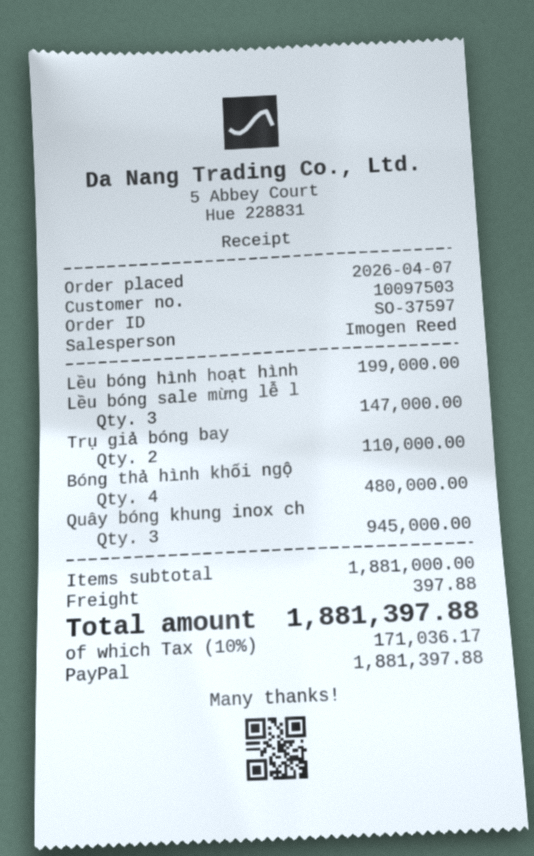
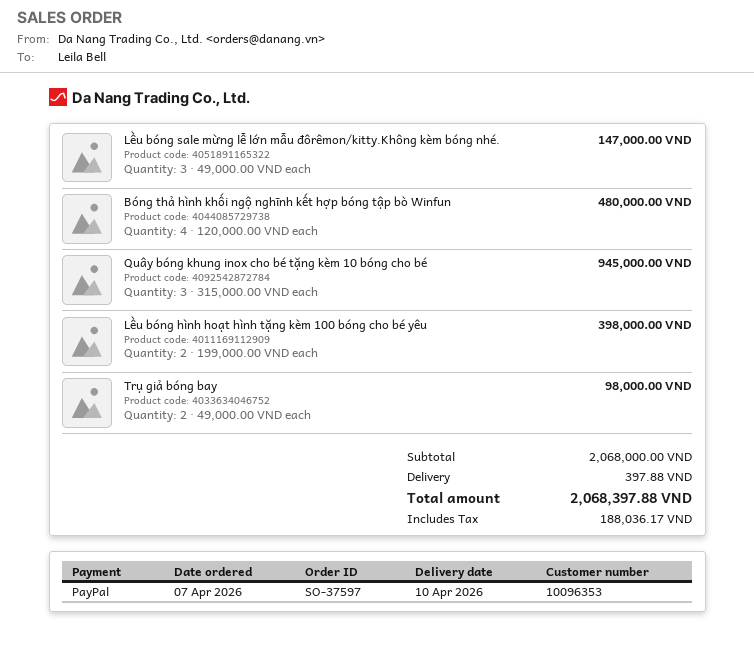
customer number: 10097503 -> 10096353
Lều bóng hình hoạt hình: 1 for 199000.00 -> 2 for 398000.00
Trụ giả bóng bay: 2 for 110000.00 -> 2 for 98000.00
subtotal: 1881000.00 -> 2068000.00
tax: 171036.17 -> 188036.17
total: 1881397.88 -> 2068397.88

